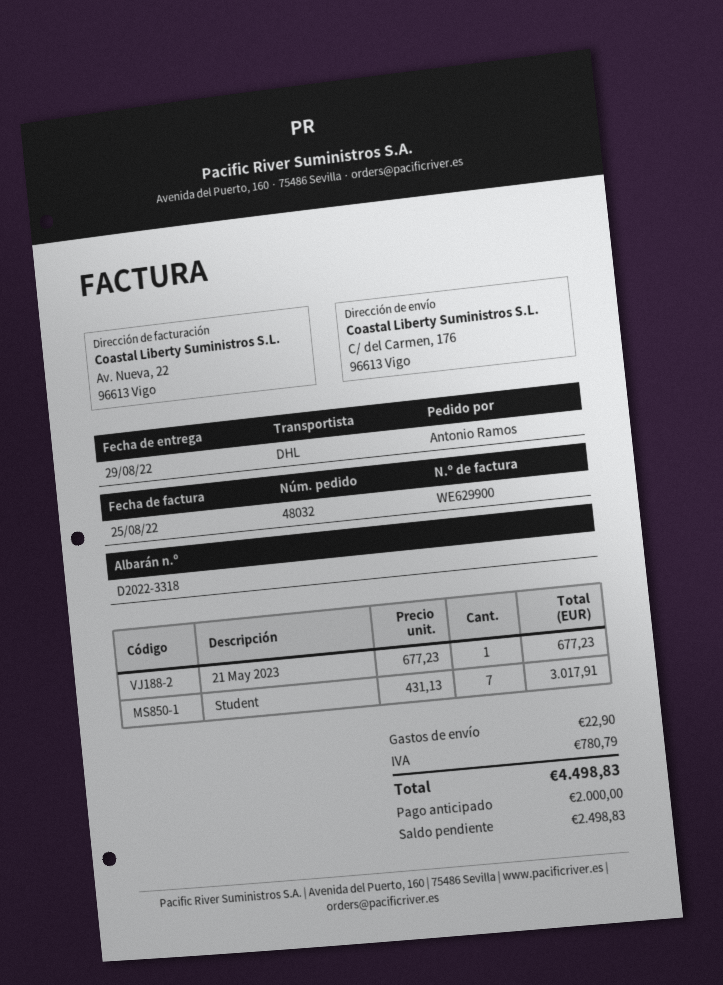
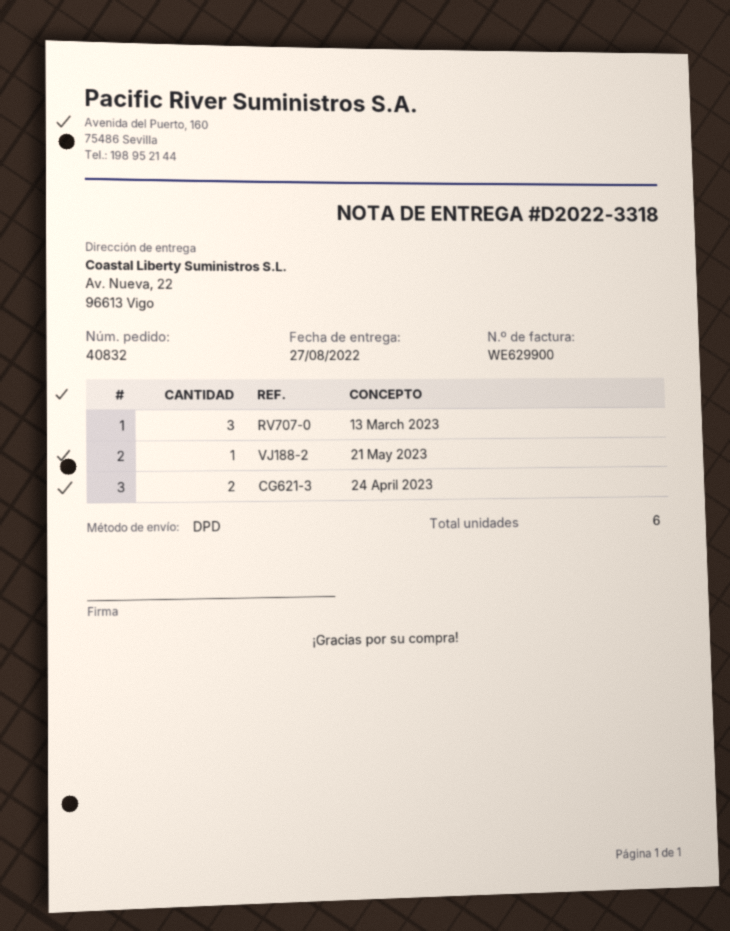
order number: 48032 -> 40832
delivery date: 2022-08-29 -> 2022-08-27
shipping method: DHL -> DPD
ship to: C/ del Carmen, 176, 96613 Vigo -> Av. Nueva, 22, 96613 Vigo
Student: 7 -> none
13 March 2023: none -> 3
24 April 2023: none -> 2

